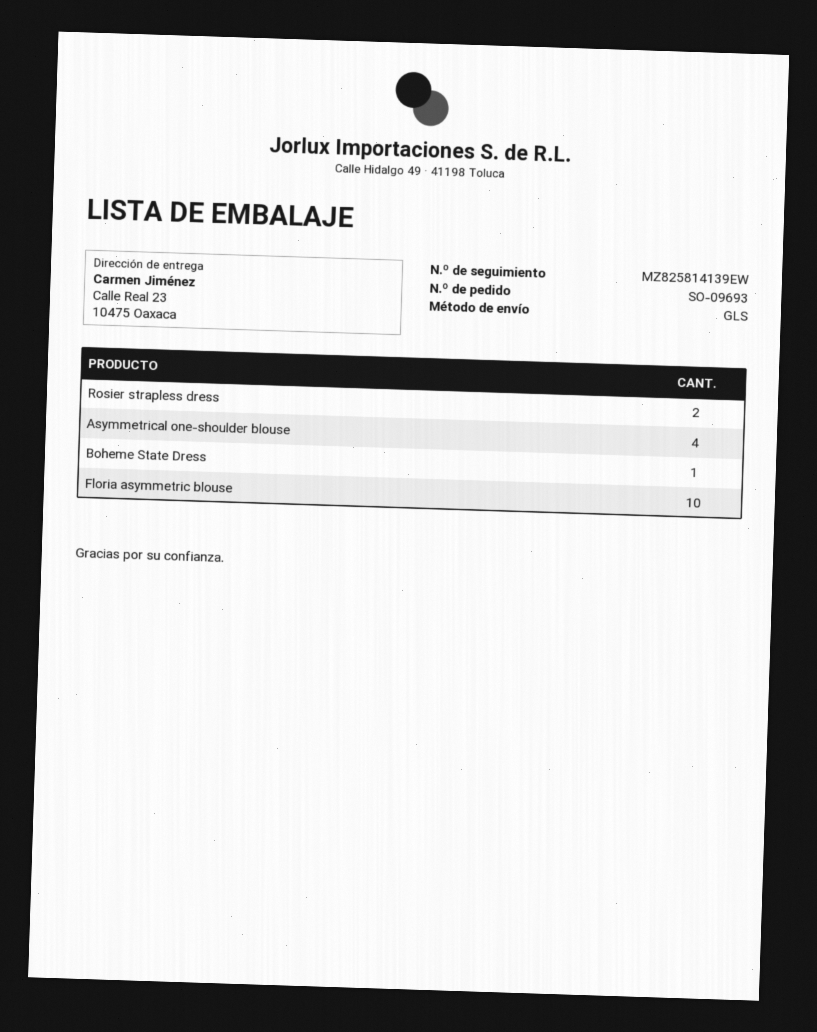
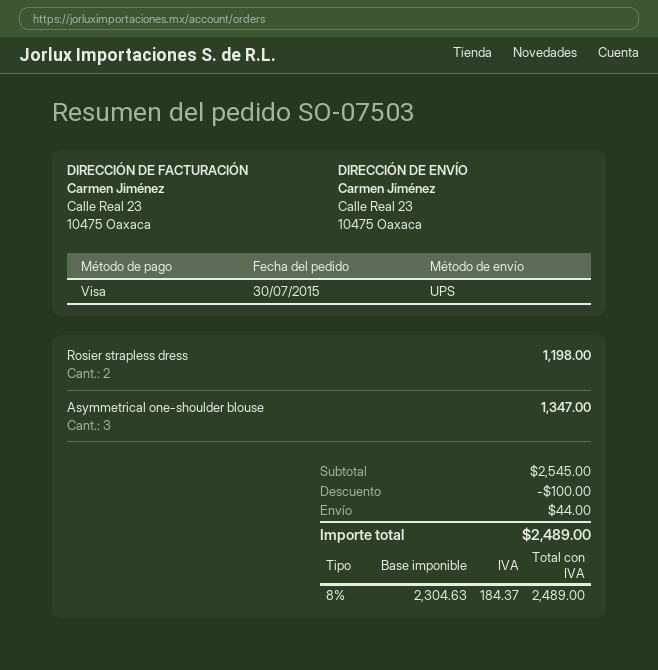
order number: SO-09693 -> SO-07503
shipping method: GLS -> UPS
Asymmetrical one-shoulder blouse: 4 -> 3
Boheme State Dress: 1 -> none
Floria asymmetric blouse: 10 -> none

